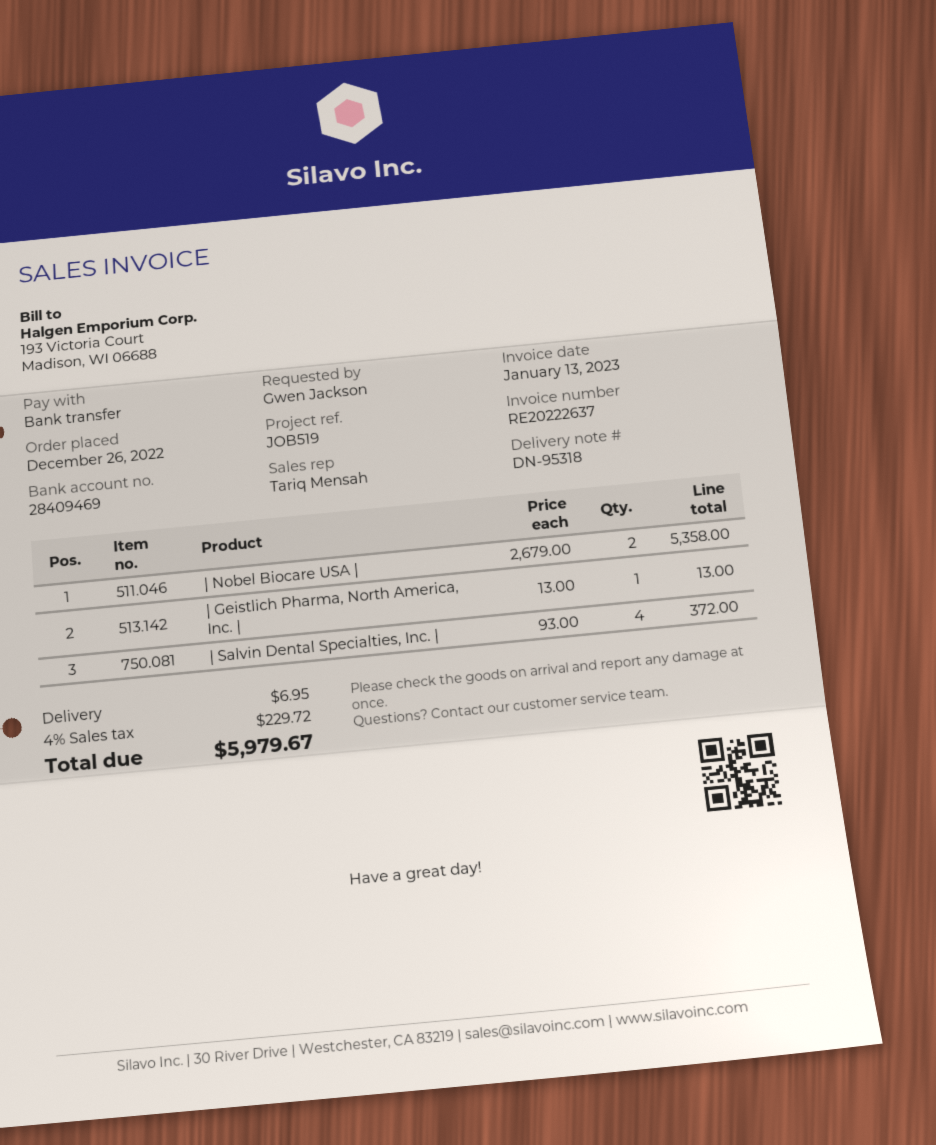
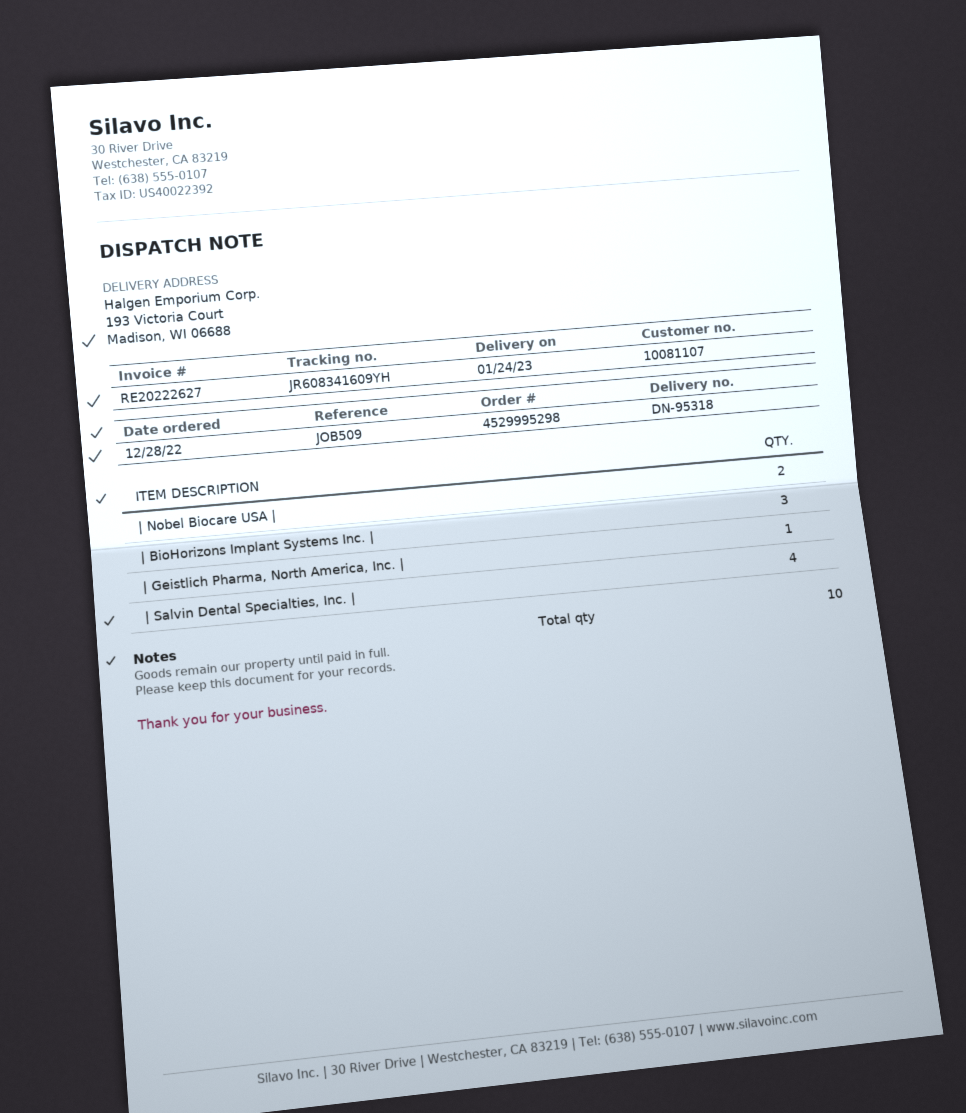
order date: 2022-12-26 -> 2022-12-28
invoice number: RE20222637 -> RE20222627
reference: JOB519 -> JOB509
| BioHorizons Implant Systems Inc. |: none -> 3

